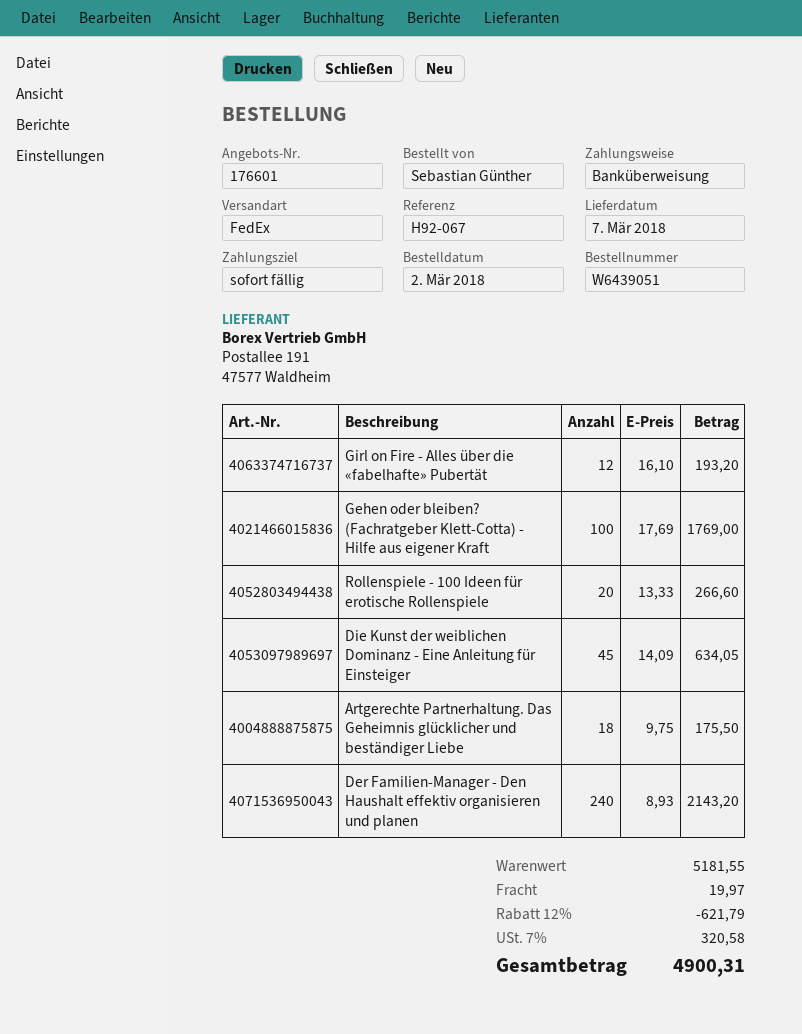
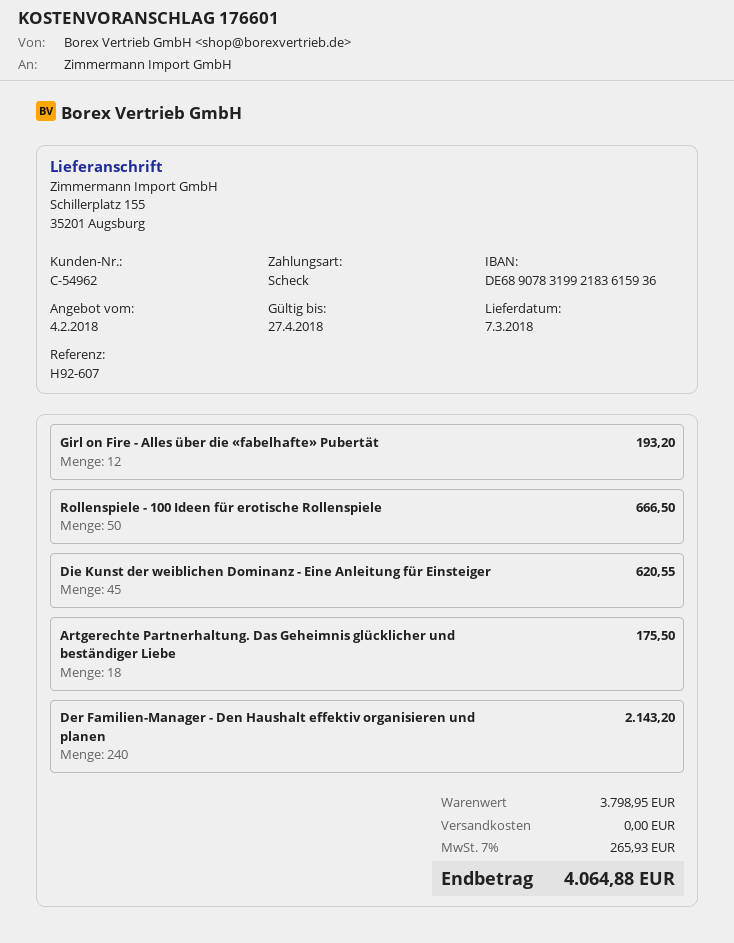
reference: H92-067 -> H92-607
payment method: bank transfer -> cheque
Gehen oder bleiben? (Fachratgeber Klett-Cotta) - Hilfe aus eigener Kraft: 100 for 1769.00 -> none
Rollenspiele - 100 Ideen für erotische Rollenspiele: 20 for 266.60 -> 50 for 666.50
Die Kunst der weiblichen Dominanz - Eine Anleitung für Einsteiger: 45 for 634.05 -> 45 for 620.55
subtotal: 5181.55 -> 3798.95
discount: 12% = 621.79 -> none
shipping: 19.97 -> 0.00
tax: 7% = 320.58 -> 7% = 265.93
total: 4900.31 -> 4064.88

